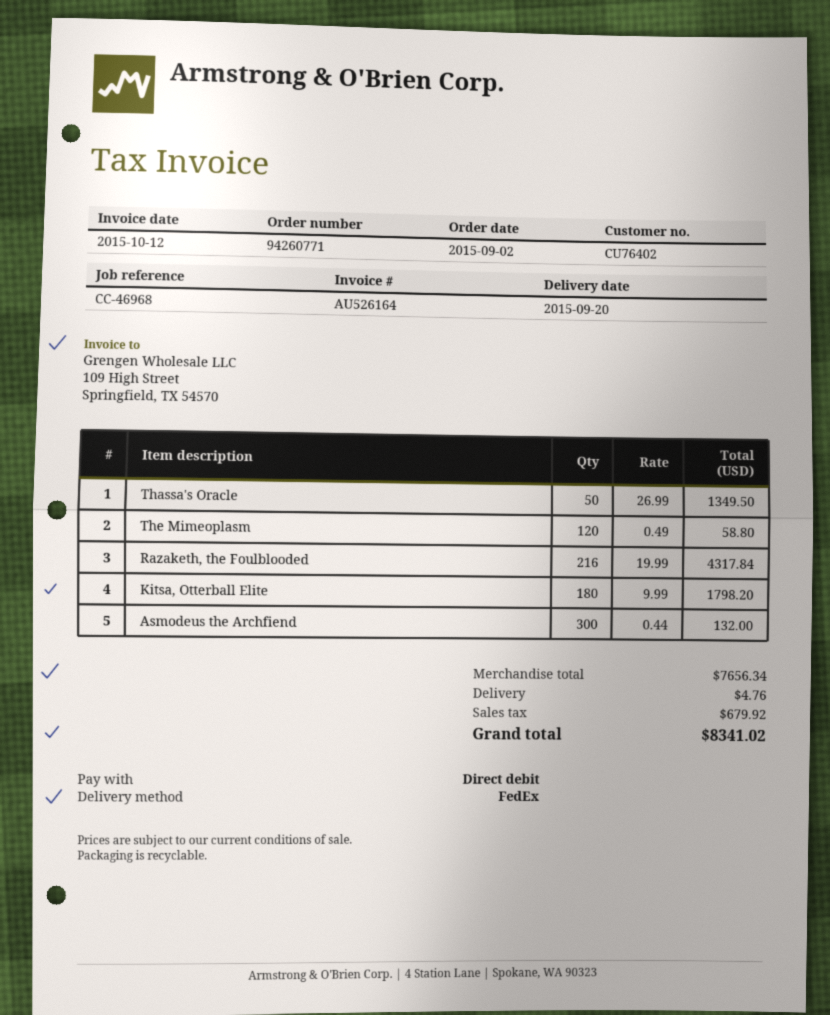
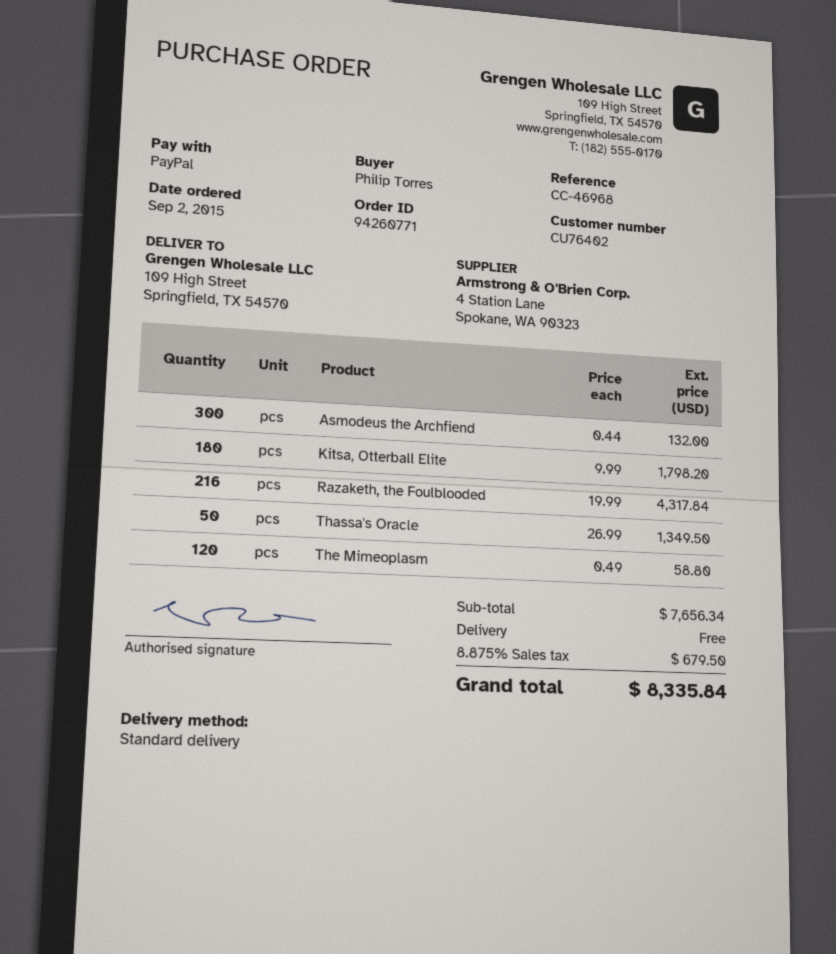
payment method: direct debit -> PayPal
shipping method: FedEx -> standard
shipping: 4.76 -> 0.00
tax: 679.92 -> 679.50
total: 8341.02 -> 8335.84

